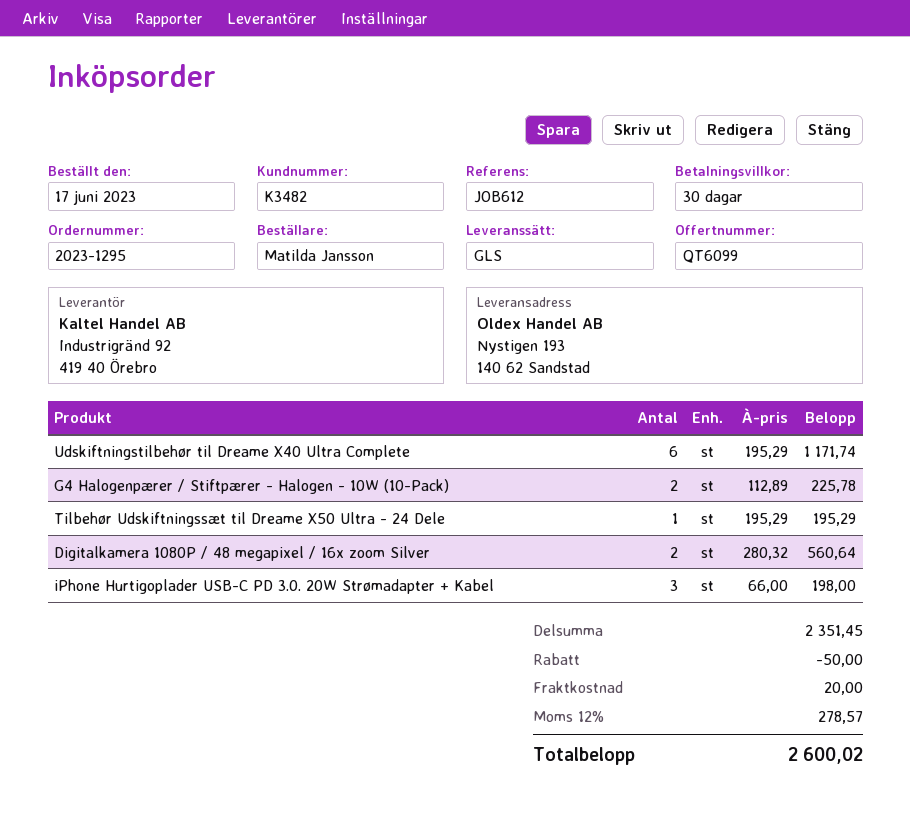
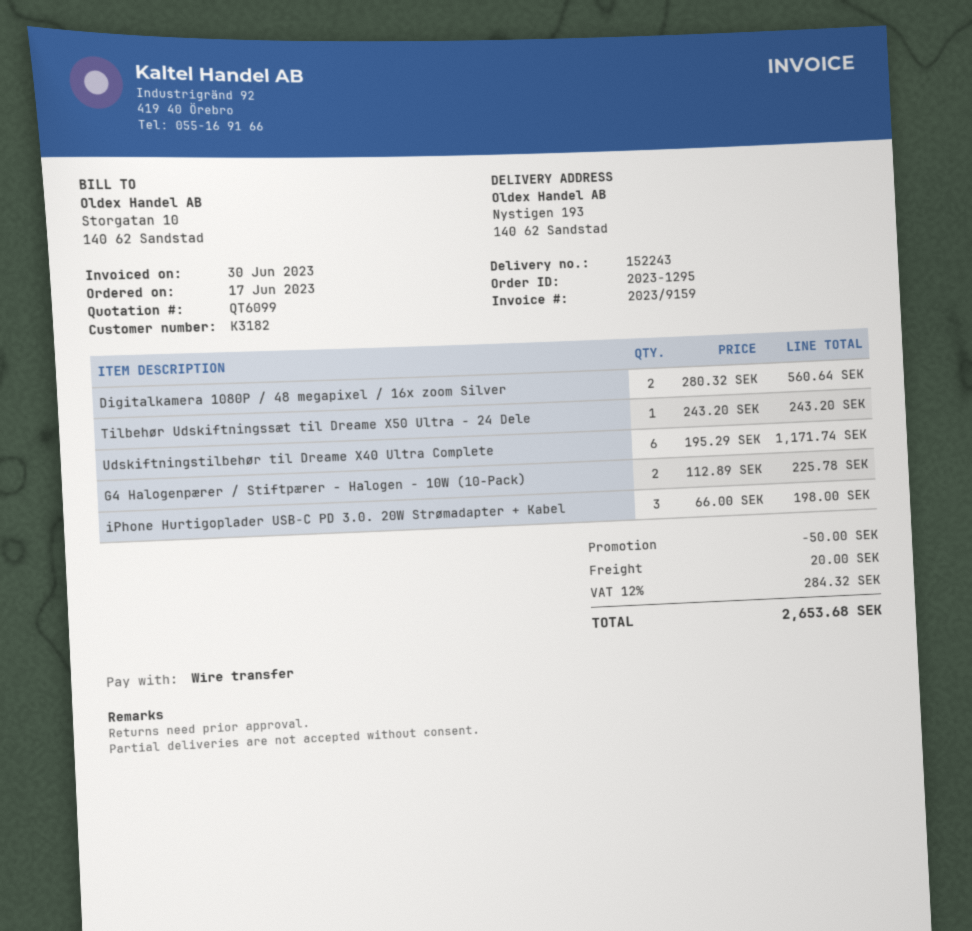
customer number: K3482 -> K3182
Tilbehør Udskiftningssæt til Dreame X50 Ultra - 24 Dele: 1 x 195.29 = 195.29 -> 1 x 243.20 = 243.20
tax: 12% = 278.57 -> 12% = 284.32
total: 2600.02 -> 2653.68

